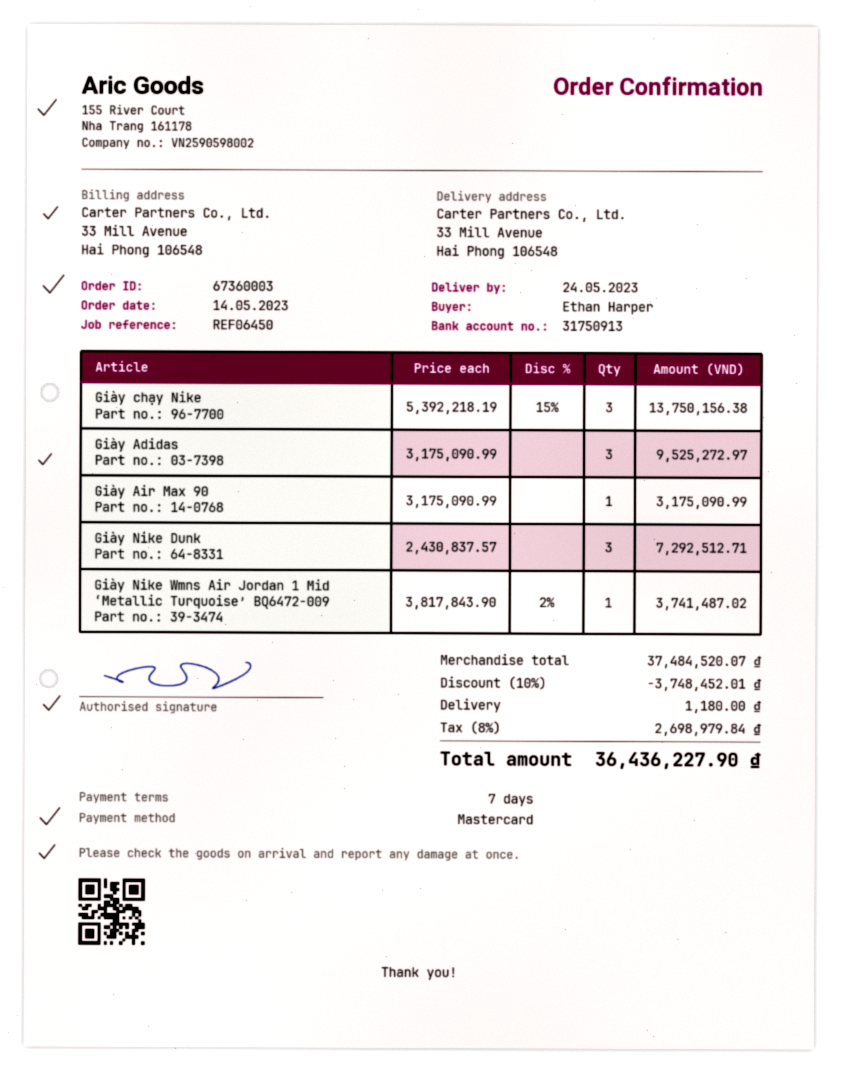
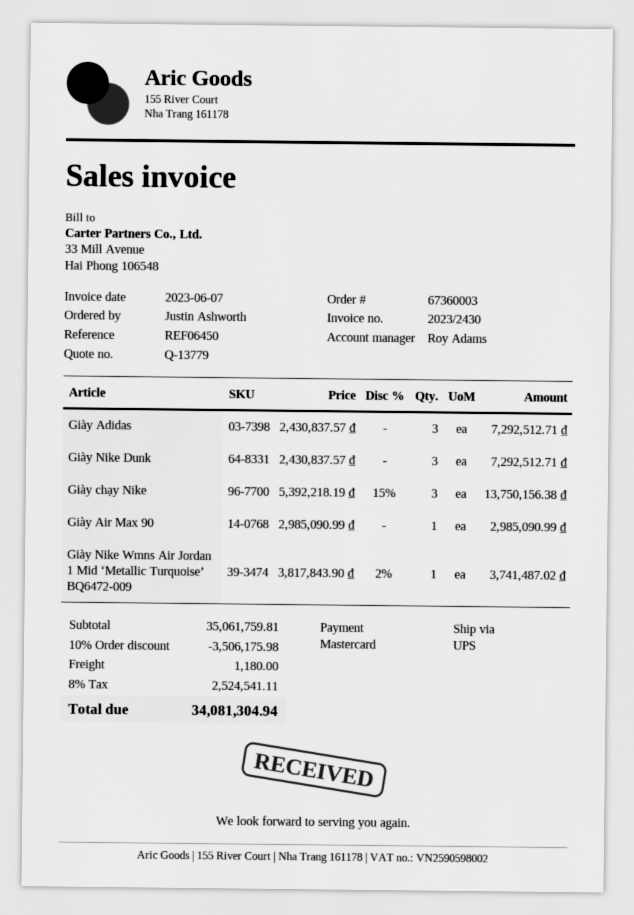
ordered by: Ethan Harper -> Justin Ashworth
Giày Adidas: 3 x 3175090.99 = 9525272.97 -> 3 x 2430837.57 = 7292512.71
Giày Air Max 90: 1 x 3175090.99 = 3175090.99 -> 1 x 2985090.99 = 2985090.99
subtotal: 37484520.07 -> 35061759.81
discount: 10% = 3748452.01 -> 10% = 3506175.98
tax: 8% = 2698979.84 -> 8% = 2524541.11
total: 36436227.90 -> 34081304.94

